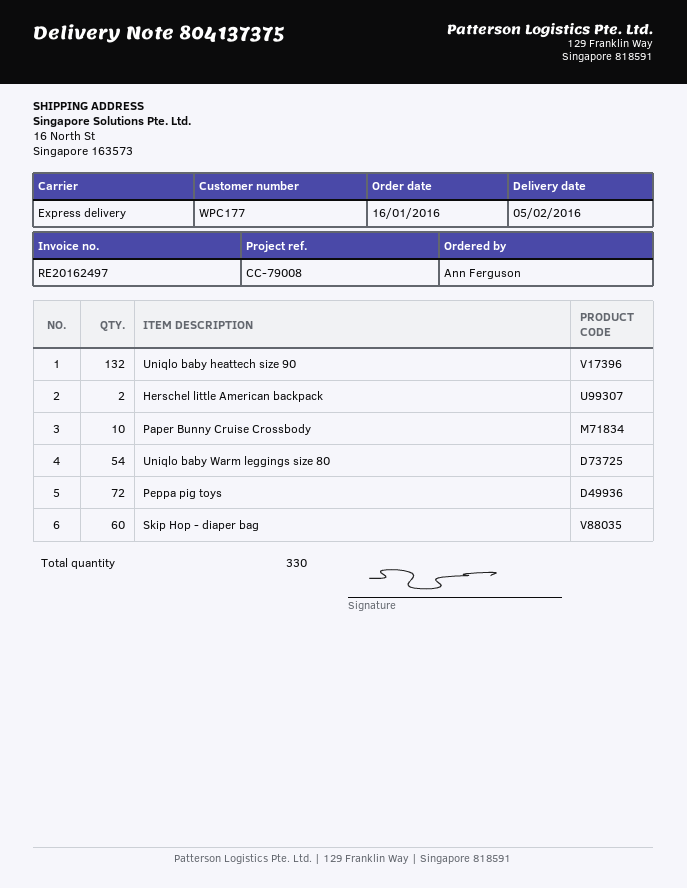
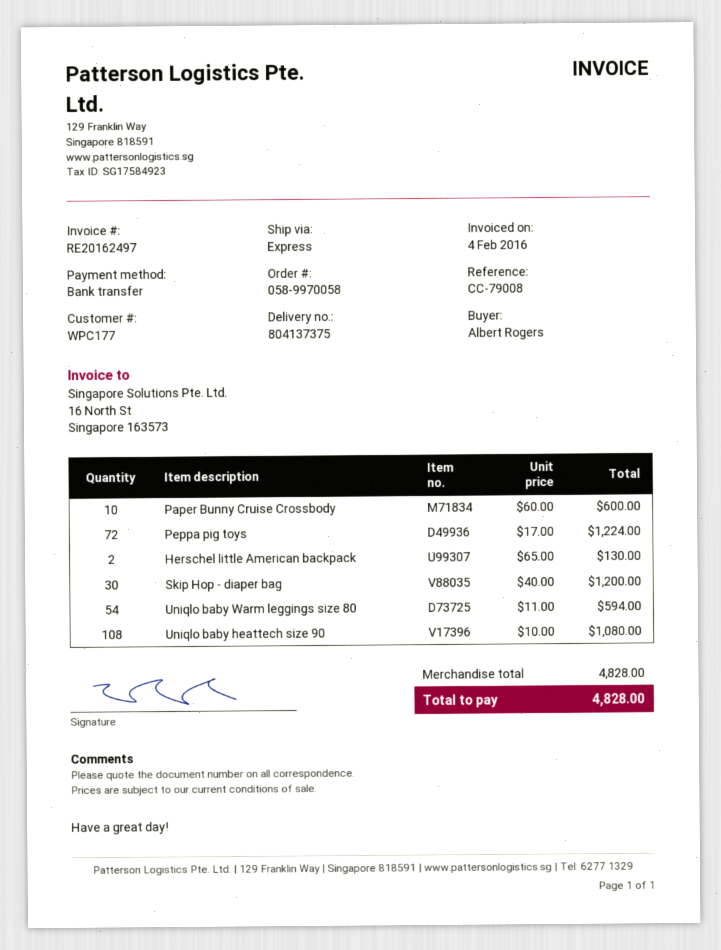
ordered by: Ann Ferguson -> Albert Rogers
Uniqlo baby heattech size 90: 132 -> 108
Skip Hop - diaper bag: 60 -> 30

